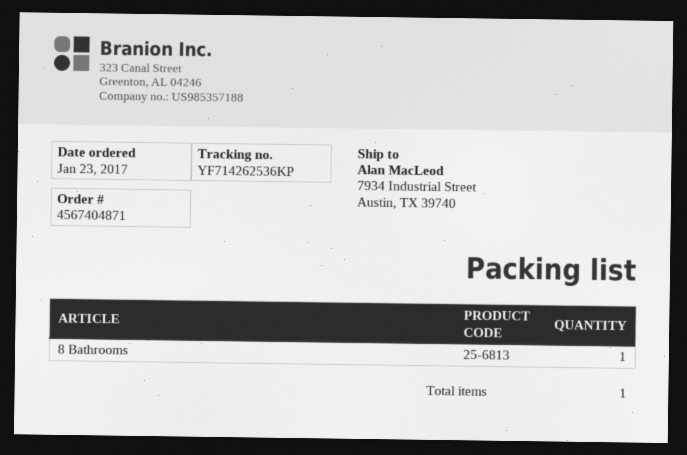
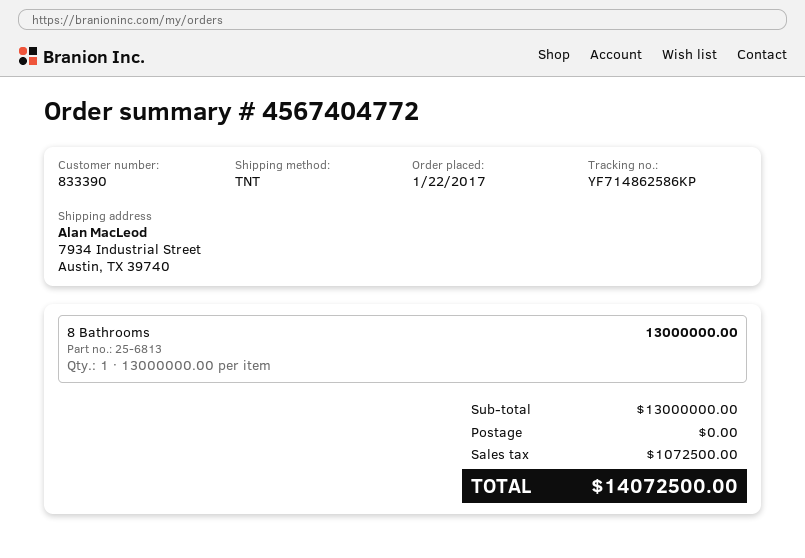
order number: 4567404871 -> 4567404772
order date: 2017-01-23 -> 2017-01-22
tracking number: YF714262536KP -> YF714862586KP

